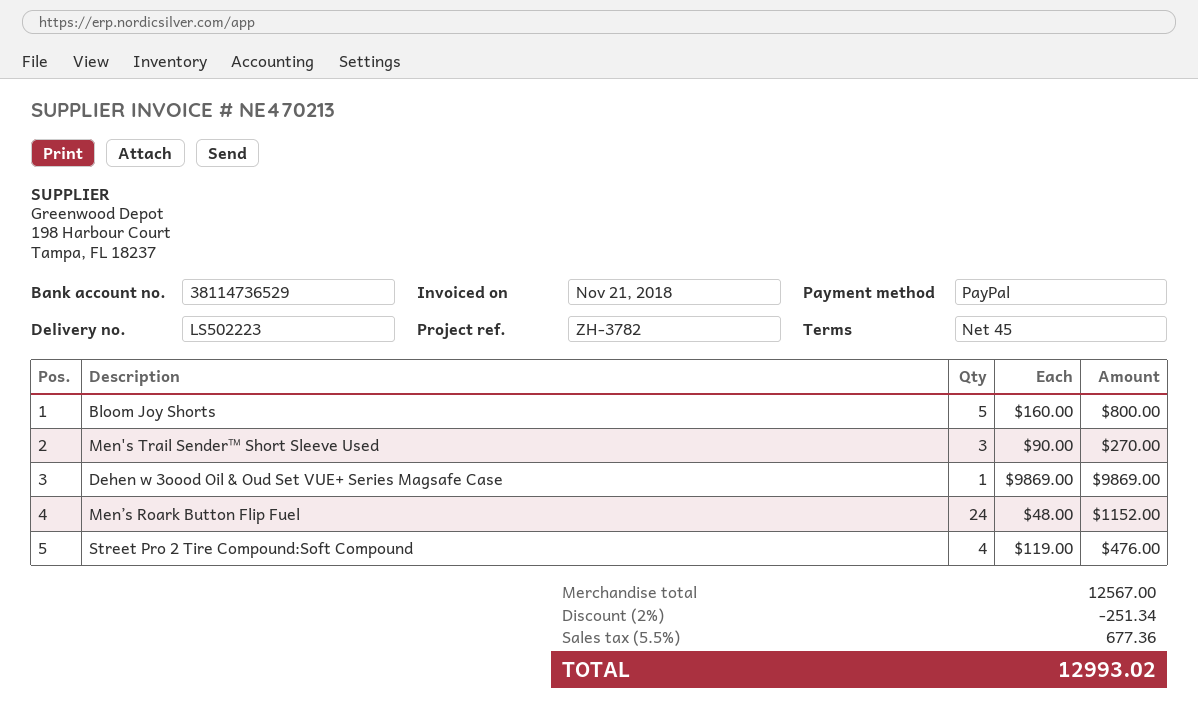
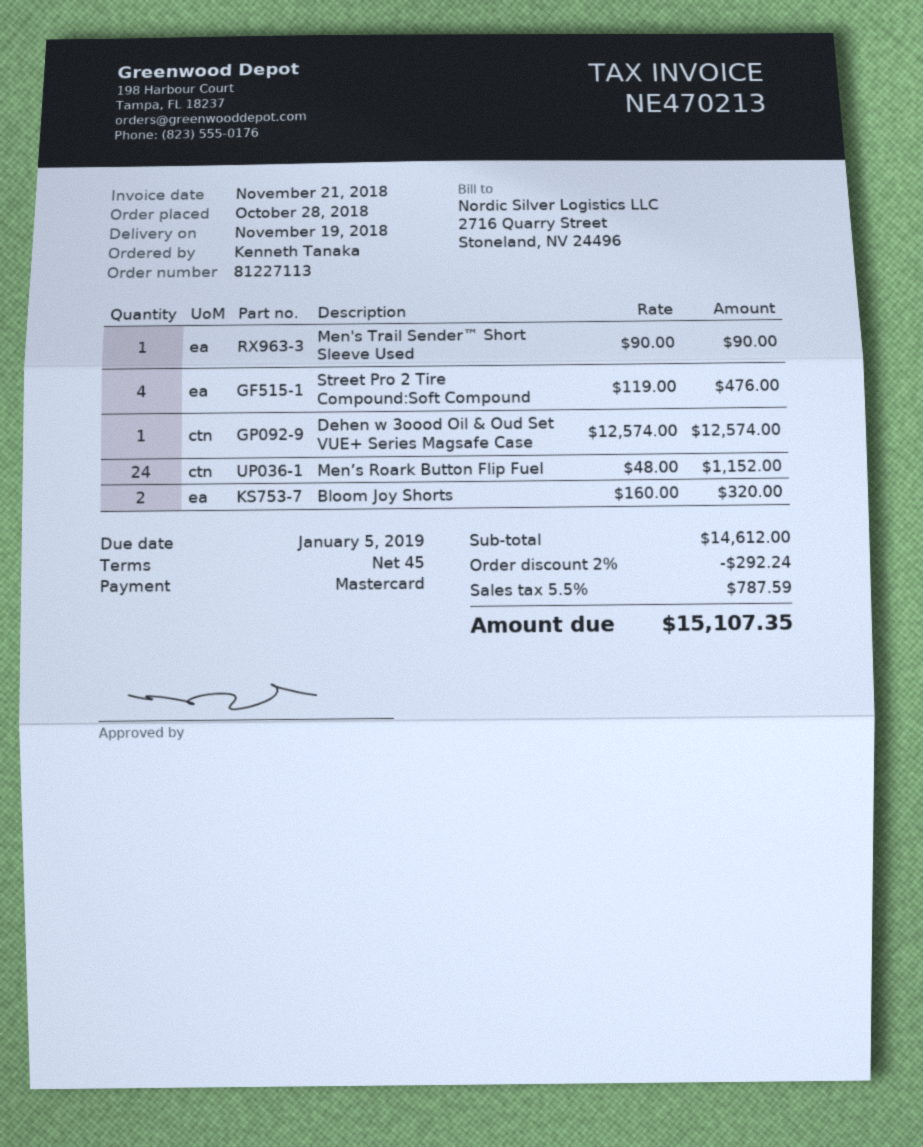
payment method: PayPal -> Mastercard
Bloom Joy Shorts: 5 x 160.00 = 800.00 -> 2 x 160.00 = 320.00
Men's Trail Sender™ Short Sleeve Used: 3 x 90.00 = 270.00 -> 1 x 90.00 = 90.00
Dehen w 3oood Oil & Oud Set VUE+ Series Magsafe Case: 1 x 9869.00 = 9869.00 -> 1 x 12574.00 = 12574.00
subtotal: 12567.00 -> 14612.00
discount: 2% = 251.34 -> 2% = 292.24
tax: 5.5% = 677.36 -> 5.5% = 787.59
total: 12993.02 -> 15107.35

